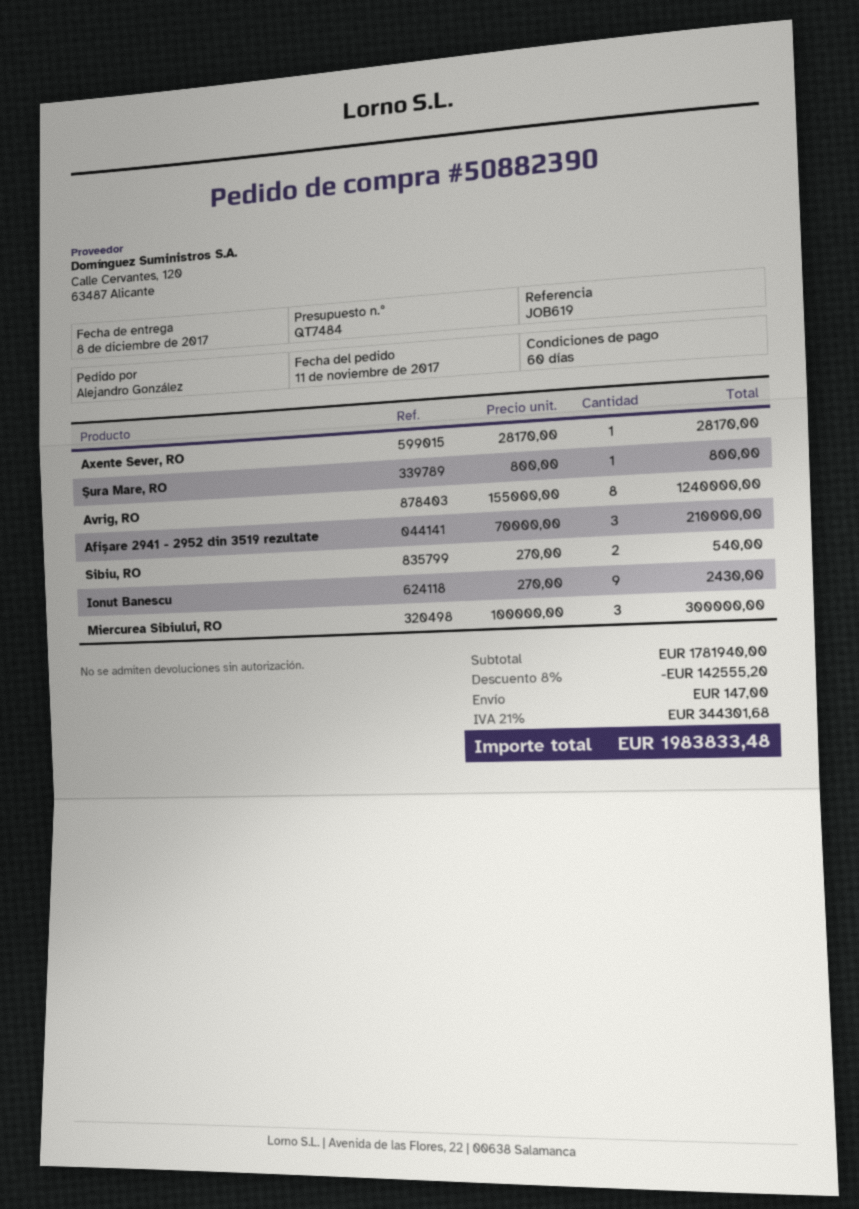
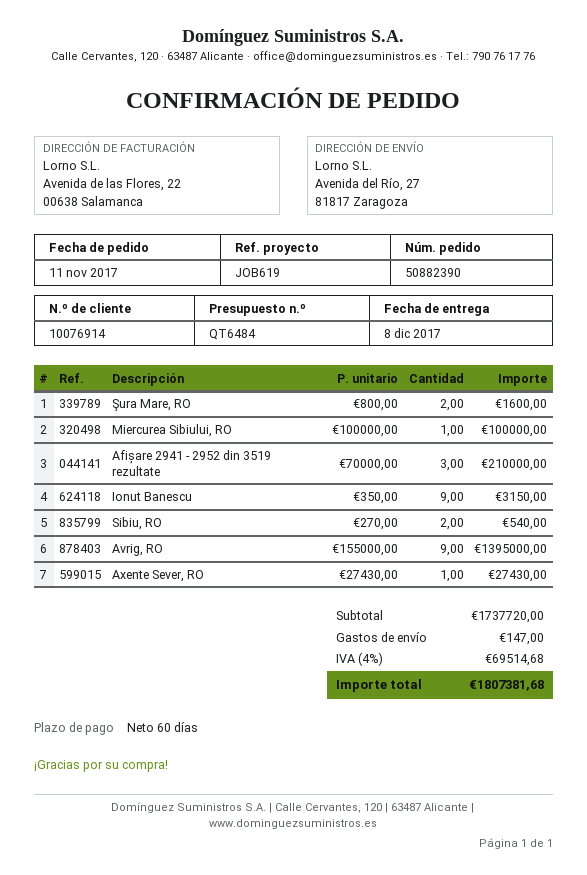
quote number: QT7484 -> QT6484
Axente Sever, RO: 1 x 28170.00 = 28170.00 -> 1 x 27430.00 = 27430.00
Şura Mare, RO: 1 x 800.00 = 800.00 -> 2 x 800.00 = 1600.00
Avrig, RO: 8 x 155000.00 = 1240000.00 -> 9 x 155000.00 = 1395000.00
Ionut Banescu: 9 x 270.00 = 2430.00 -> 9 x 350.00 = 3150.00
Miercurea Sibiului, RO: 3 x 100000.00 = 300000.00 -> 1 x 100000.00 = 100000.00
subtotal: 1781940.00 -> 1737720.00
discount: 8% = 142555.20 -> none
tax: 21% = 344301.68 -> 4% = 69514.68
total: 1983833.48 -> 1807381.68

